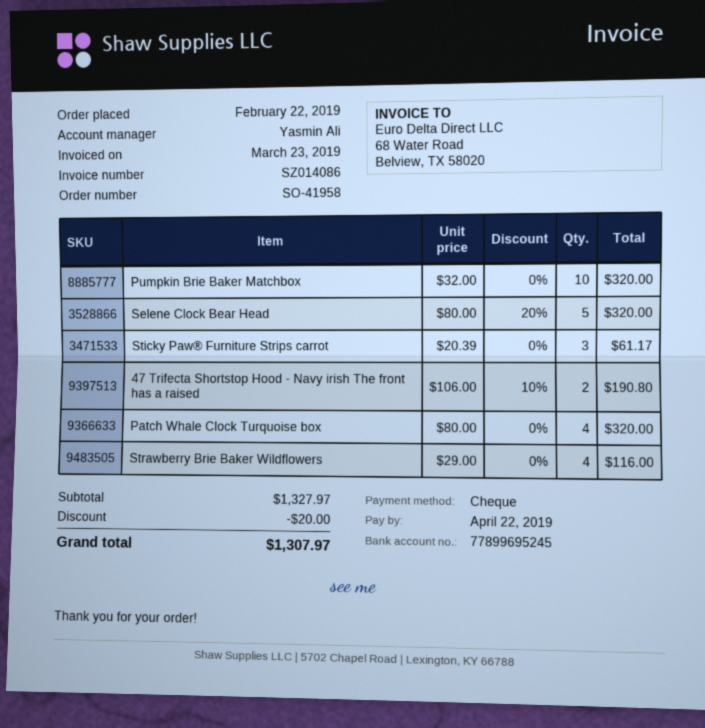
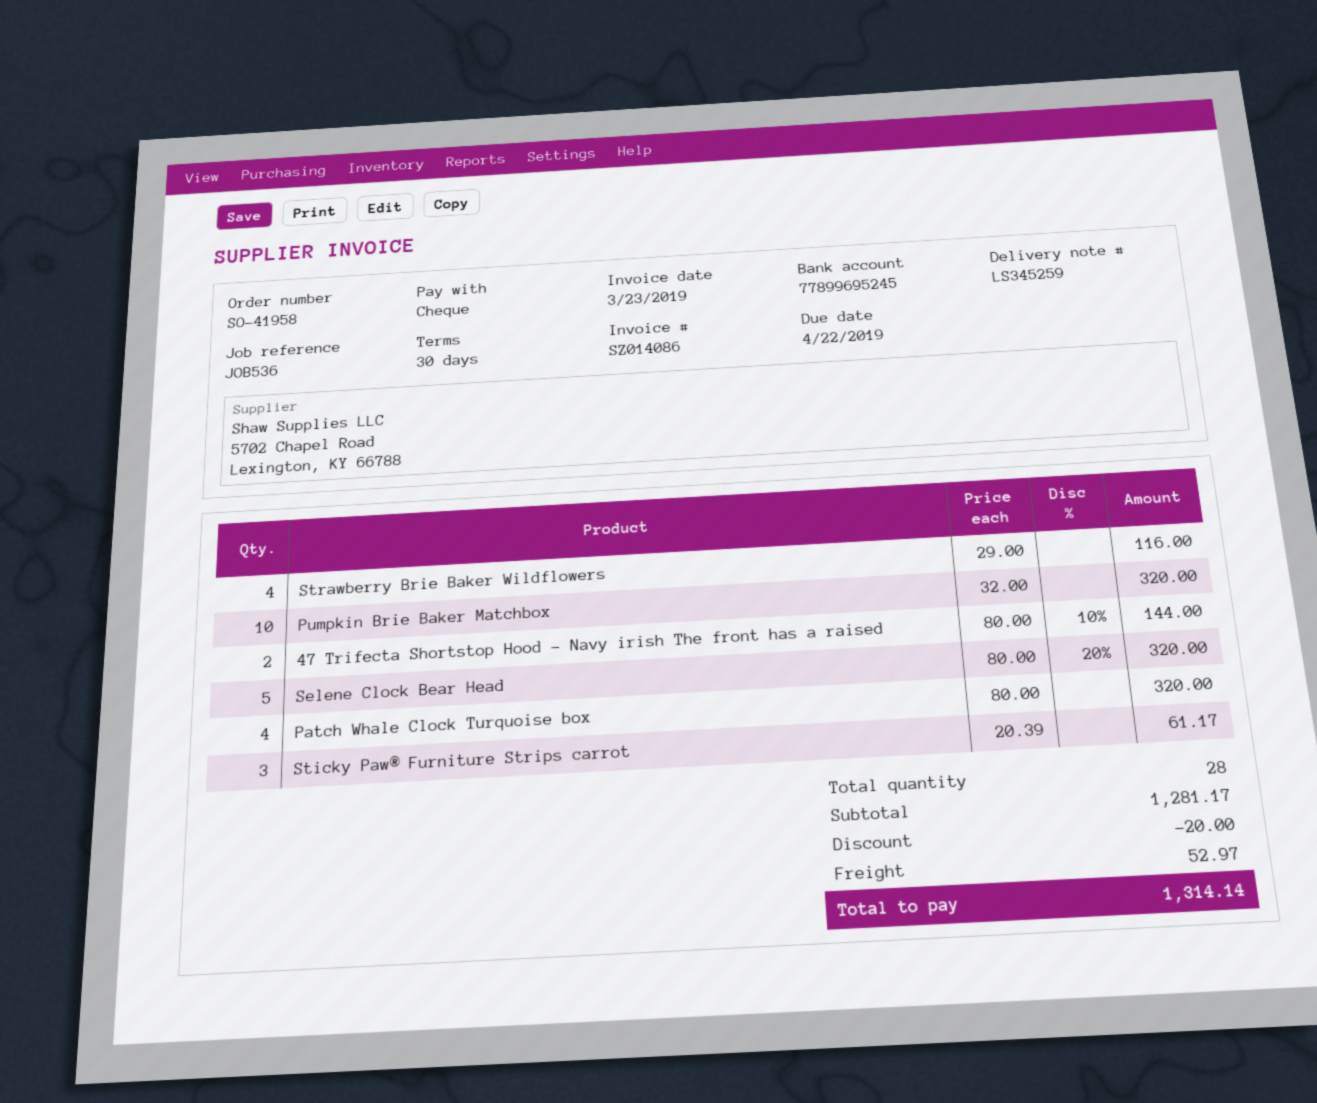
47 Trifecta Shortstop Hood - Navy irish The front has a raised: 2 x 106.00 - 10% = 190.80 -> 2 x 80.00 - 10% = 144.00
subtotal: 1327.97 -> 1281.17
shipping: none -> 52.97
total: 1307.97 -> 1314.14

